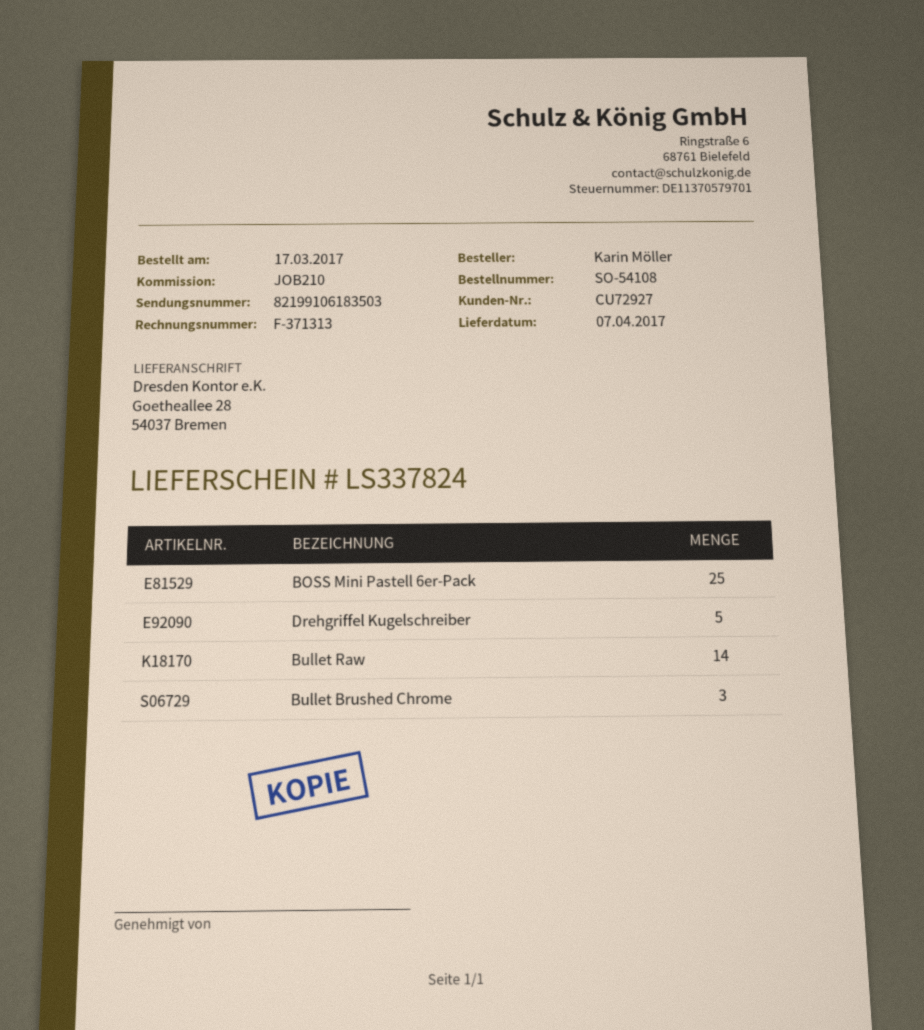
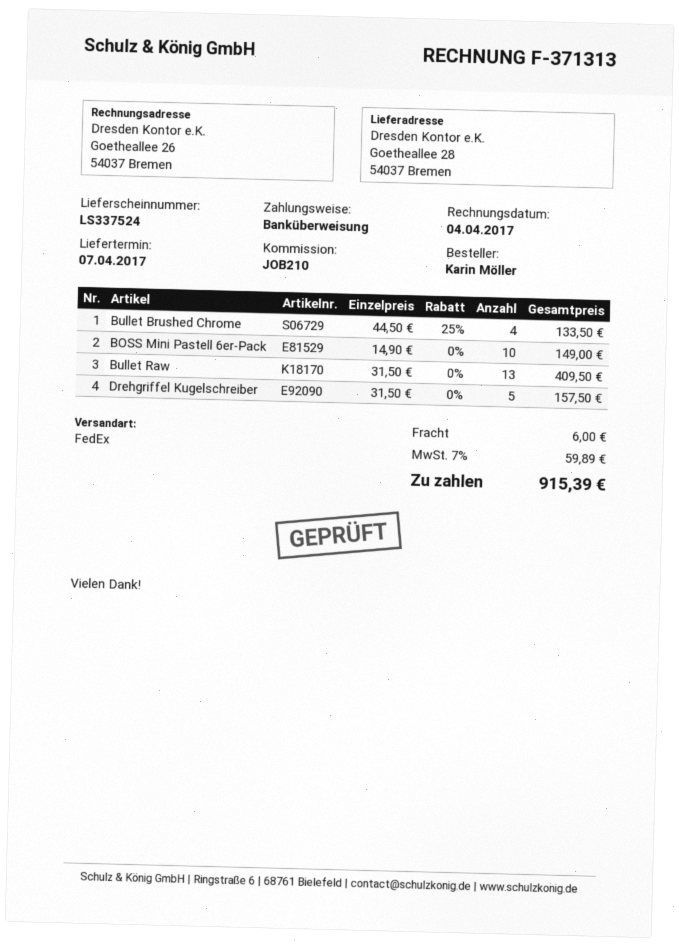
delivery note number: LS337824 -> LS337524
BOSS Mini Pastell 6er-Pack: 25 -> 10
Bullet Raw: 14 -> 13
Bullet Brushed Chrome: 3 -> 4

